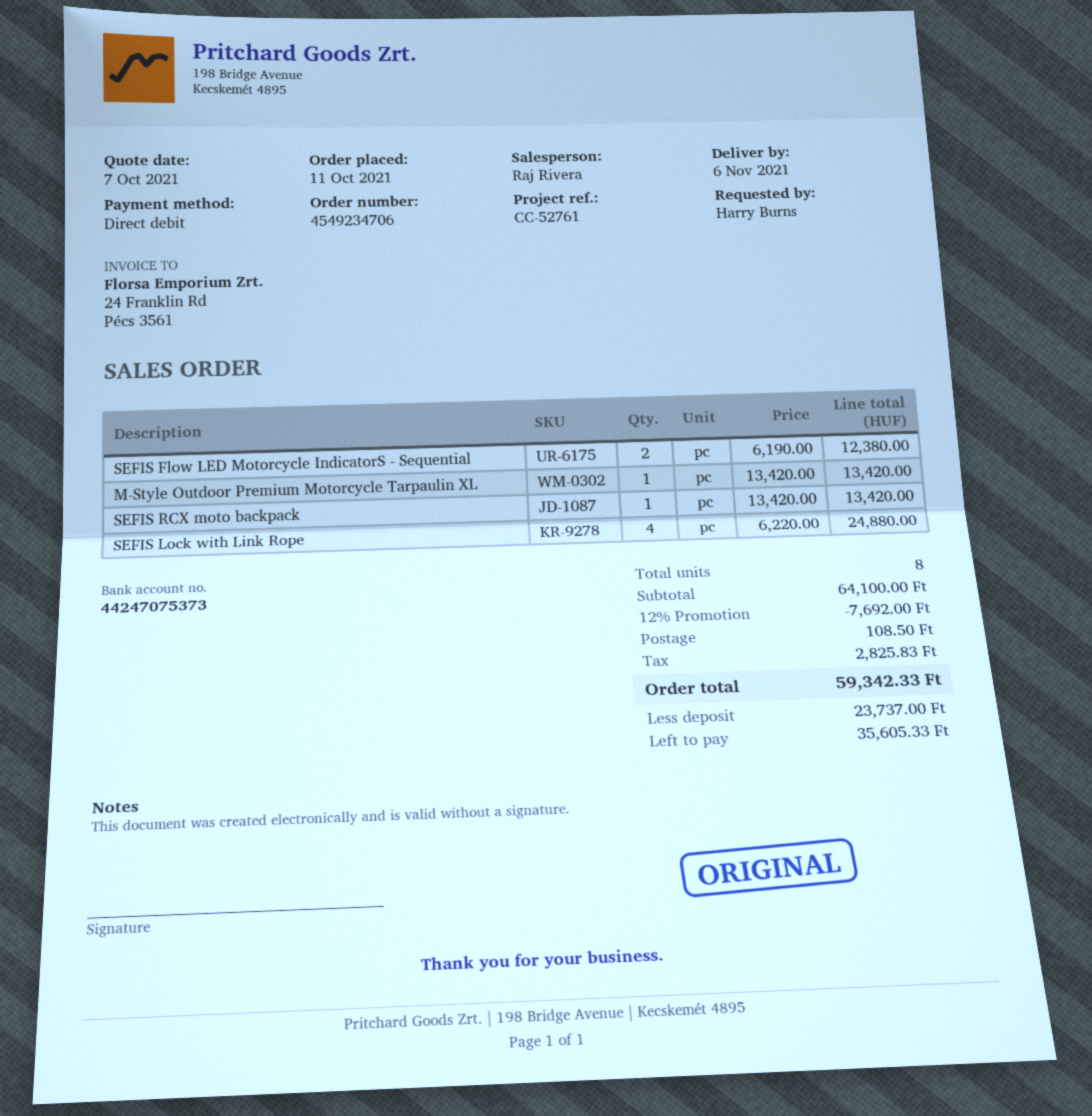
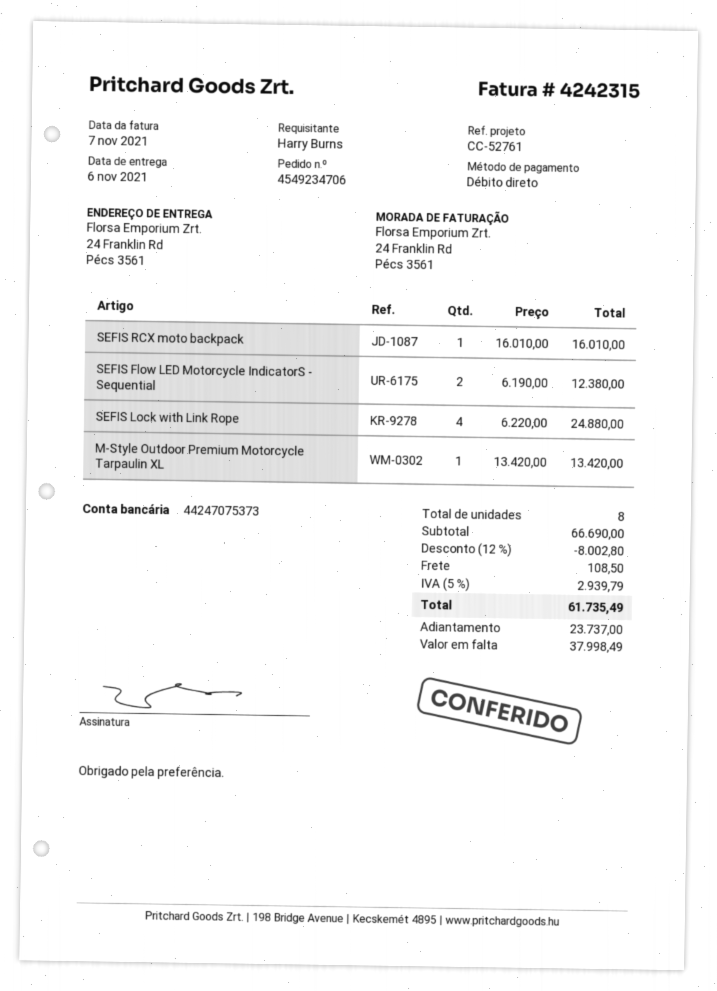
SEFIS RCX moto backpack: 1 x 13420.00 = 13420.00 -> 1 x 16010.00 = 16010.00
subtotal: 64100.00 -> 66690.00
discount: 12% = 7692.00 -> 12% = 8002.80
tax: 2825.83 -> 2939.79
total: 59342.33 -> 61735.49
balance: 35605.33 -> 37998.49

